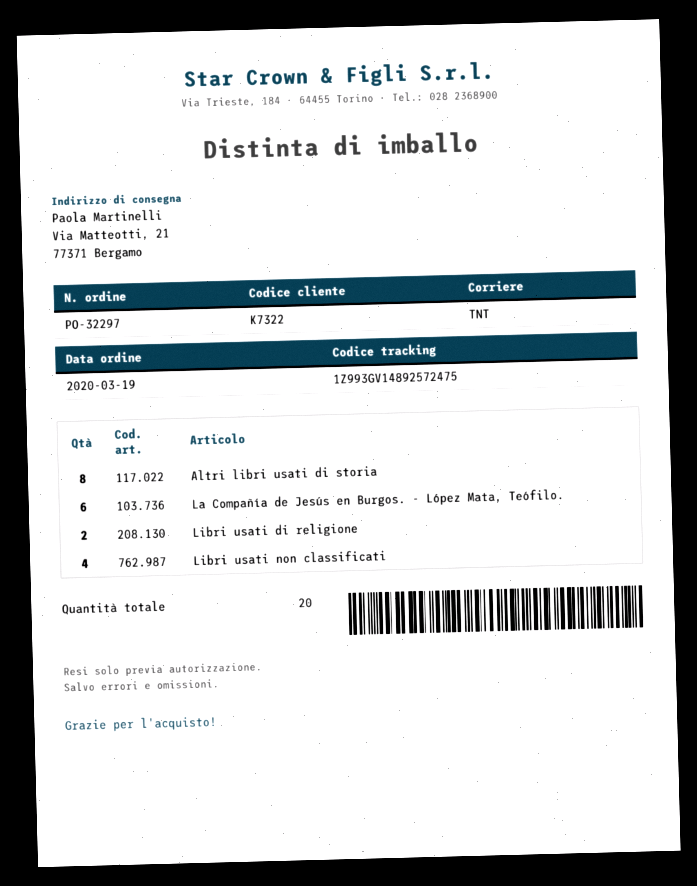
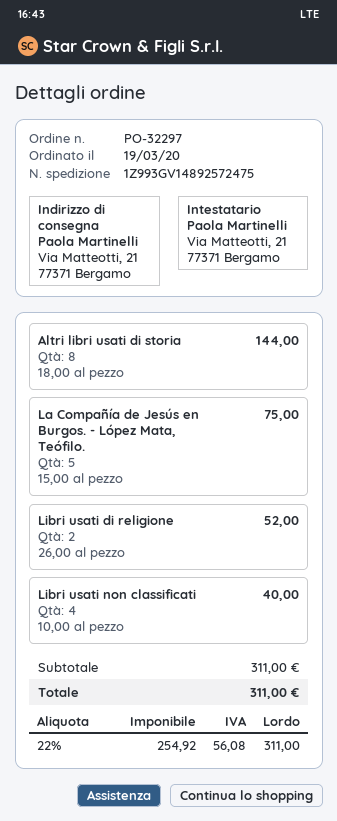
La Compañía de Jesús en Burgos. - López Mata, Teófilo.: 6 -> 5

